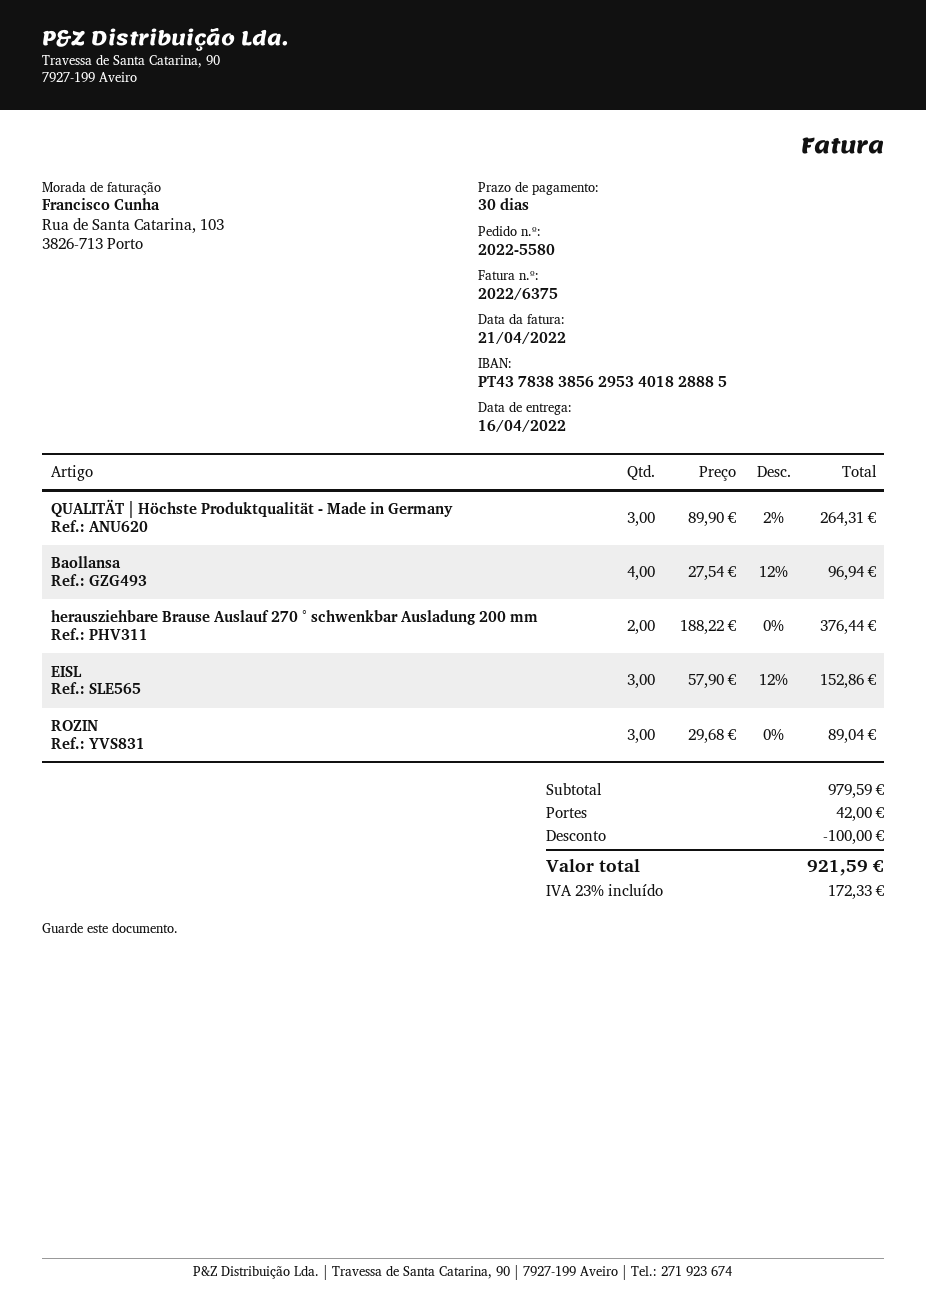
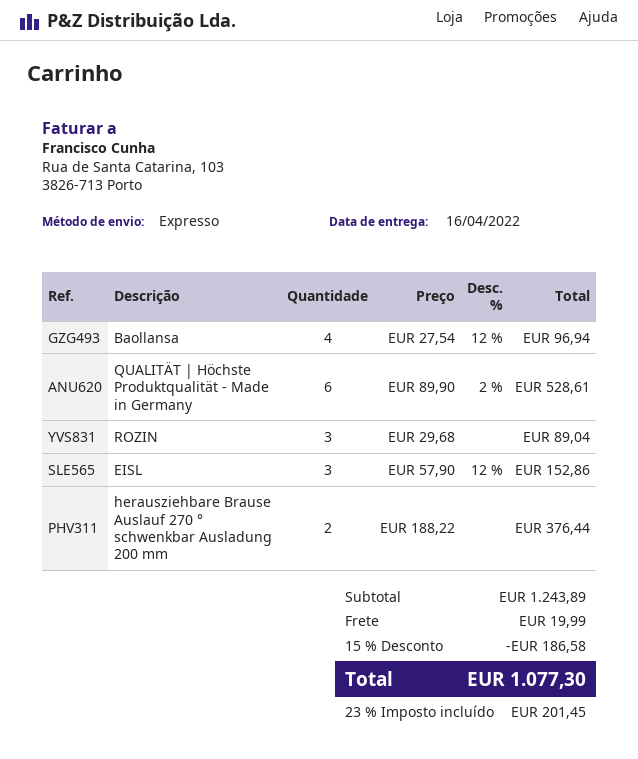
QUALITÄT | Höchste Produktqualität - Made in Germany: 3 x 89.90 - 2% = 264.31 -> 6 x 89.90 - 2% = 528.61
subtotal: 979.59 -> 1243.89
discount: 100.00 -> 186.58
shipping: 42.00 -> 19.99
tax: 23% = 172.33 -> 23% = 201.45
total: 921.59 -> 1077.30

